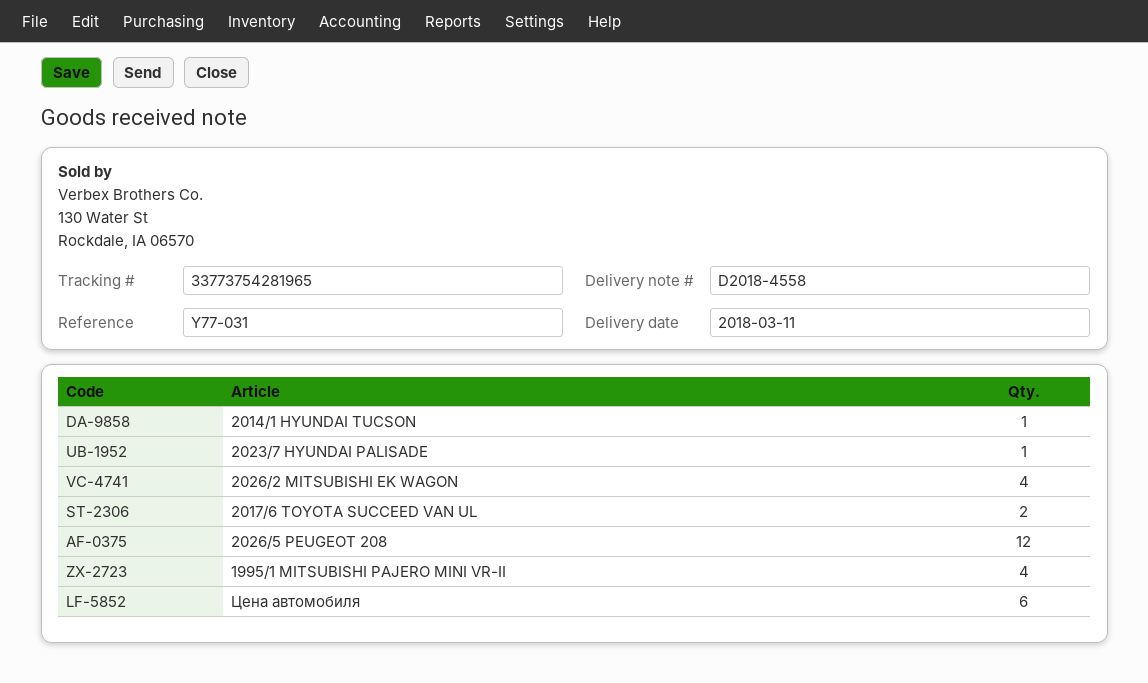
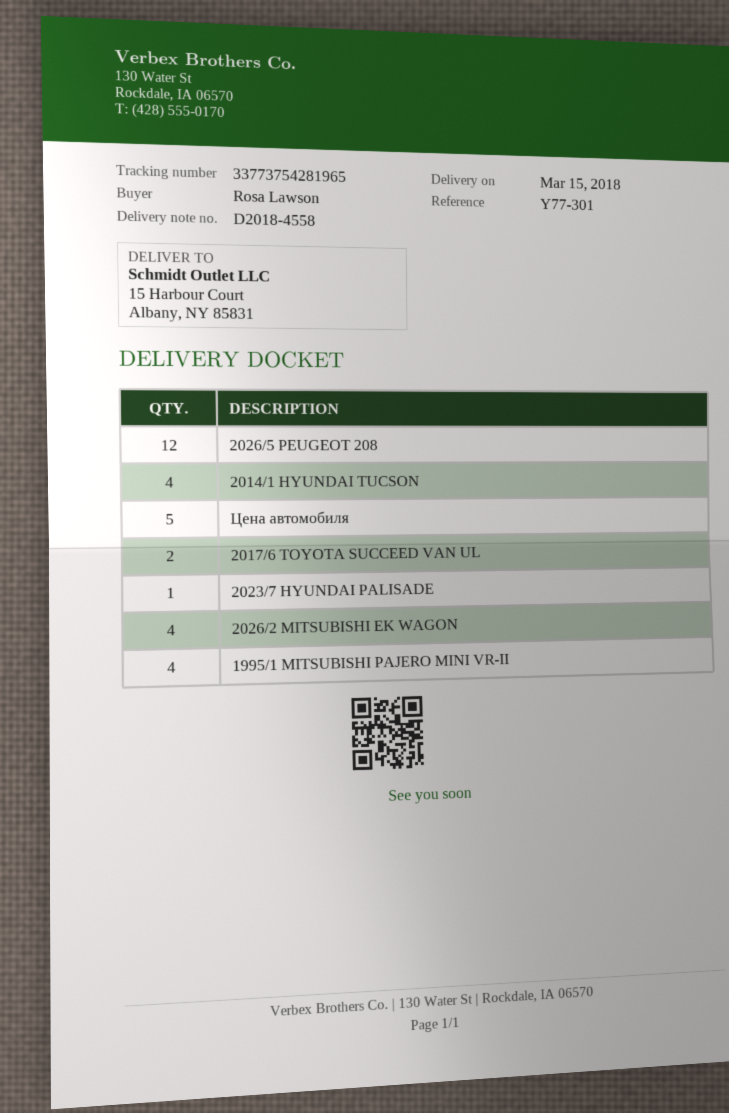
delivery date: 2018-03-11 -> 2018-03-15
reference: Y77-031 -> Y77-301
2014/1 HYUNDAI TUCSON: 1 -> 4
Цена автомобиля: 6 -> 5

